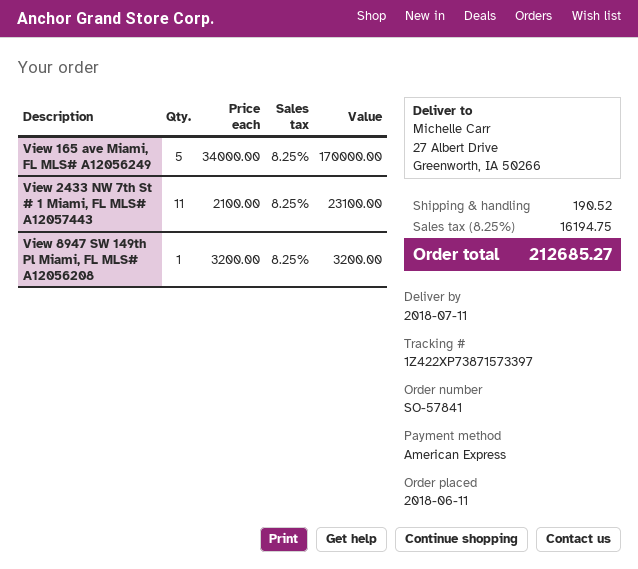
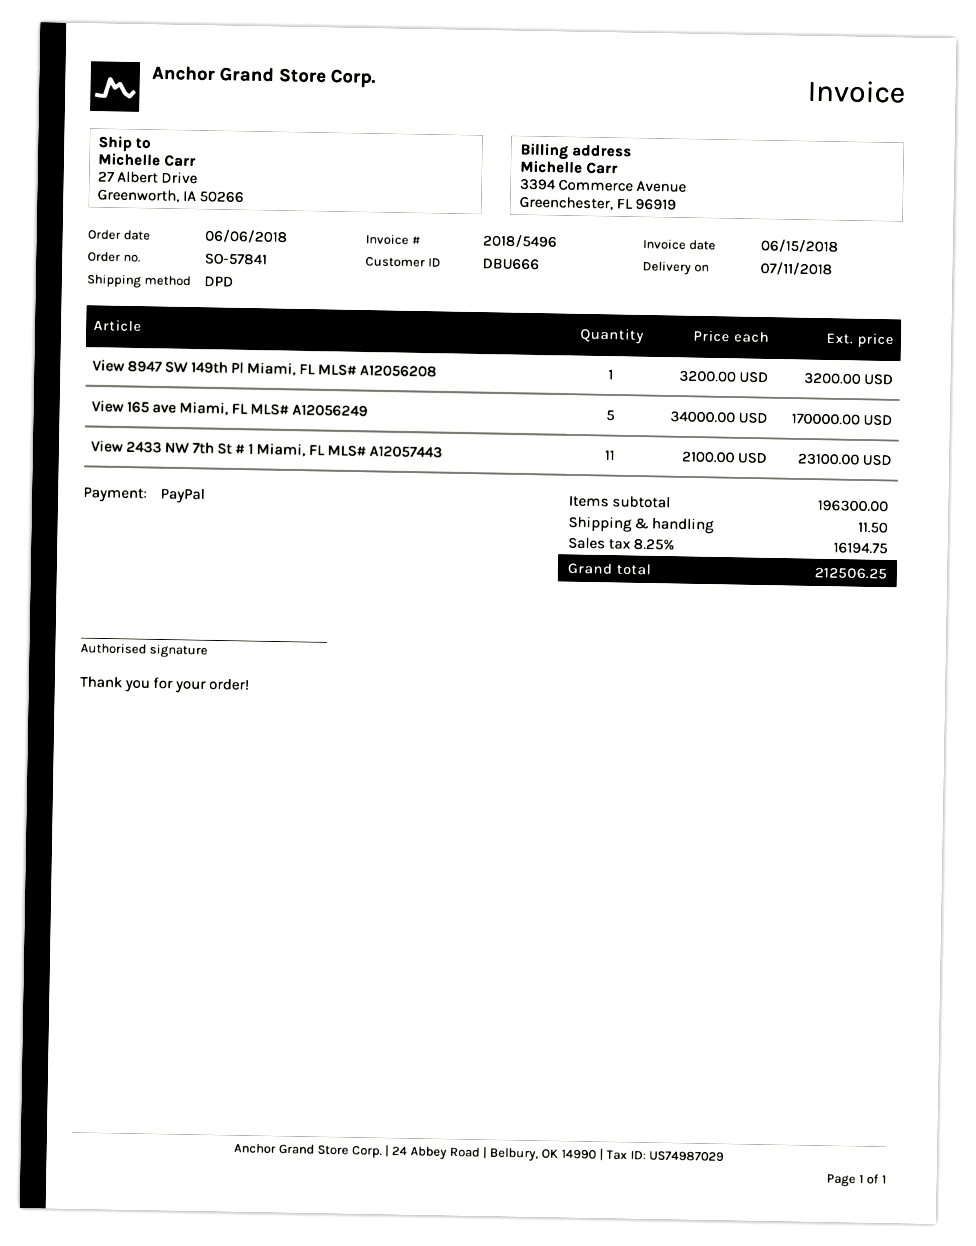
order date: 2018-06-11 -> 2018-06-06
payment method: American Express -> PayPal
shipping: 190.52 -> 11.50
total: 212685.27 -> 212506.25

